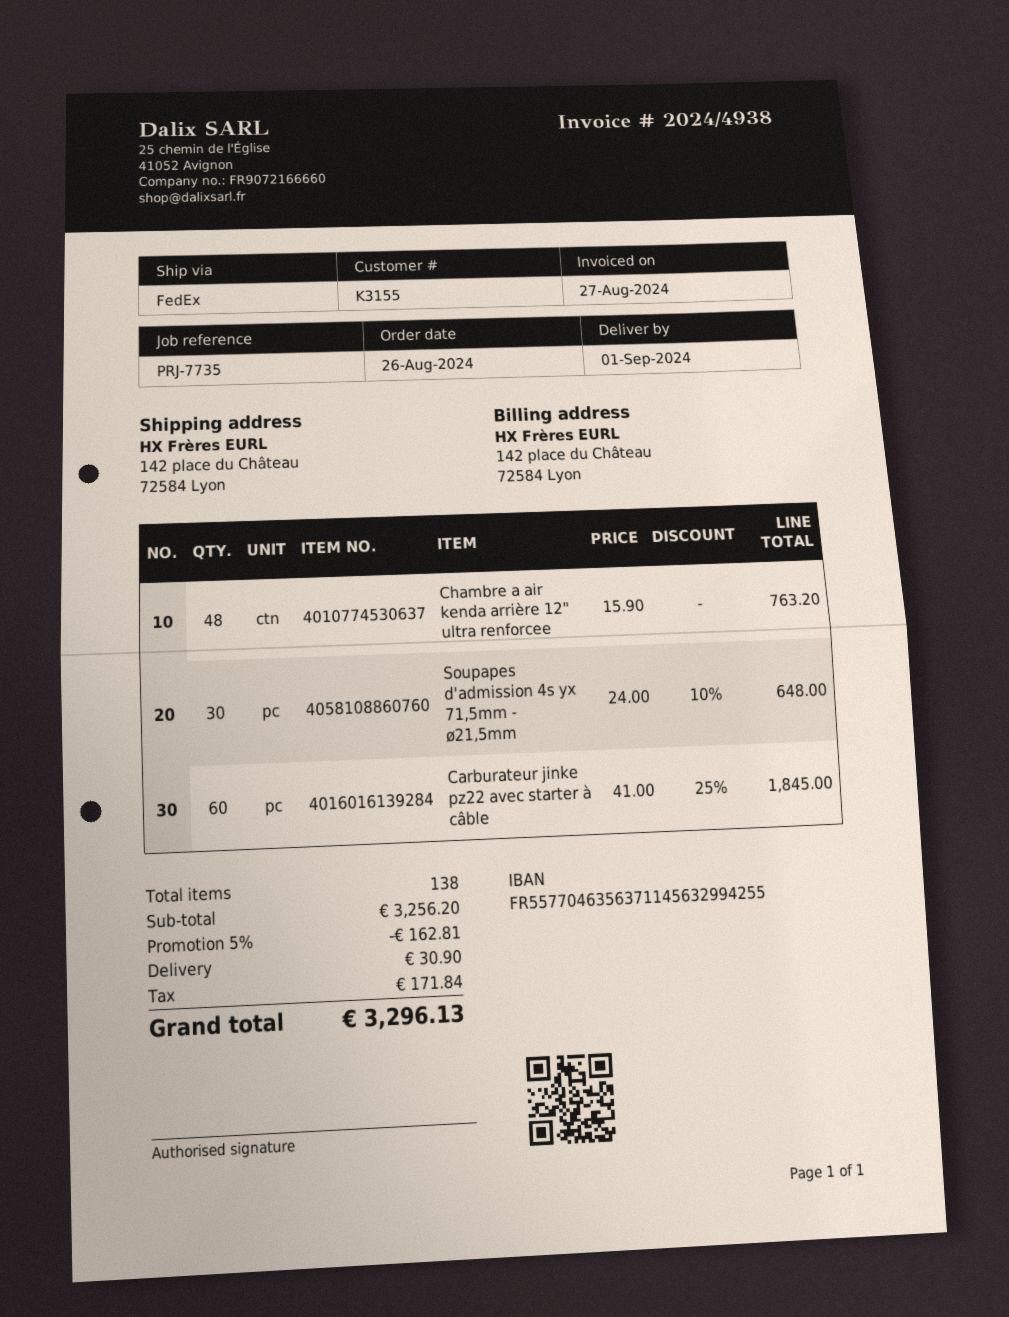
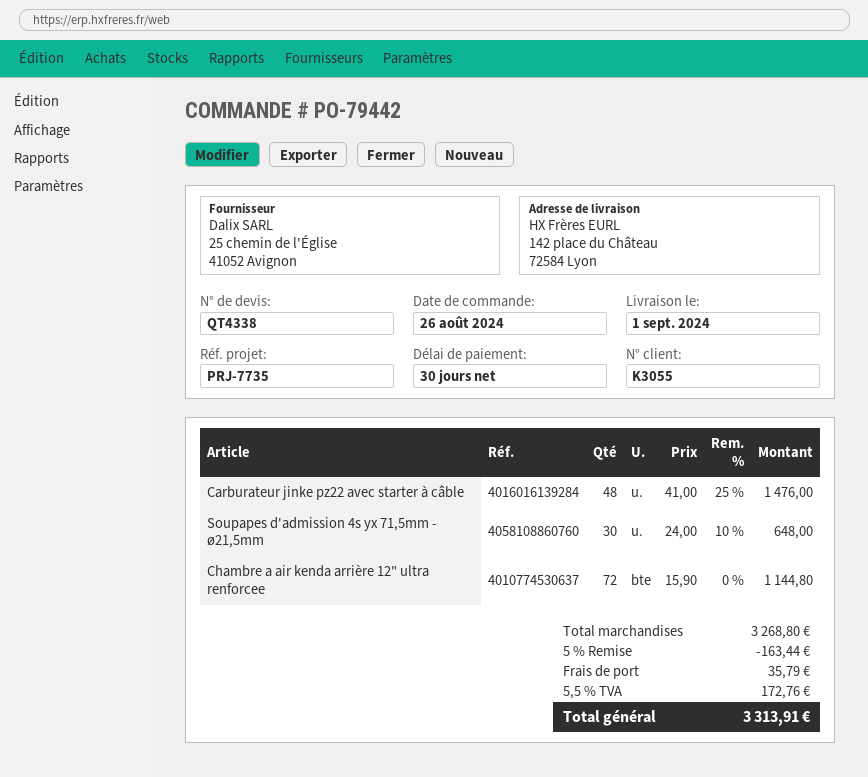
customer number: K3155 -> K3055
Chambre a air kenda arrière 12" ultra renforcee: 48 x 15.90 = 763.20 -> 72 x 15.90 = 1144.80
Carburateur jinke pz22 avec starter à câble: 60 x 41.00 - 25% = 1845.00 -> 48 x 41.00 - 25% = 1476.00
subtotal: 3256.20 -> 3268.80
discount: 5% = 162.81 -> 5% = 163.44
shipping: 30.90 -> 35.79
tax: 171.84 -> 172.76
total: 3296.13 -> 3313.91

